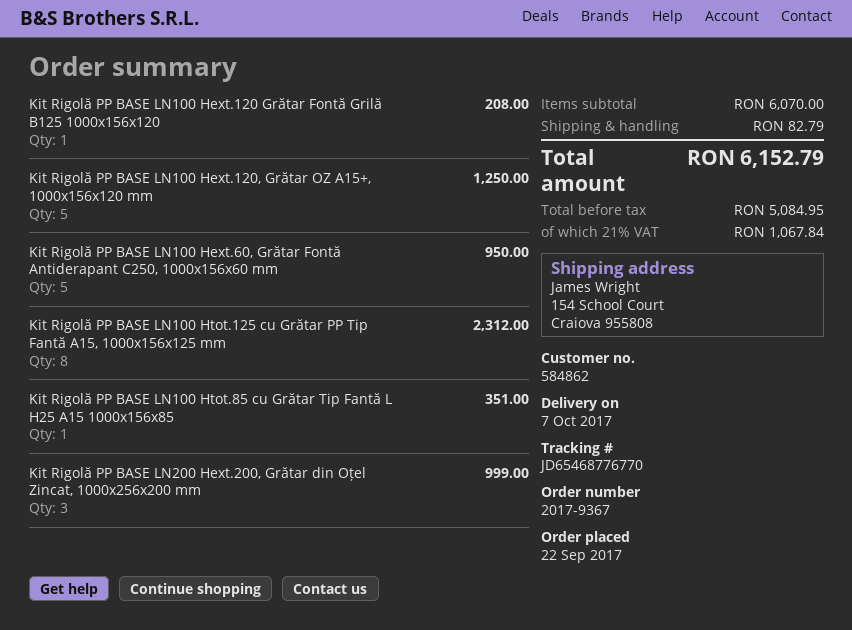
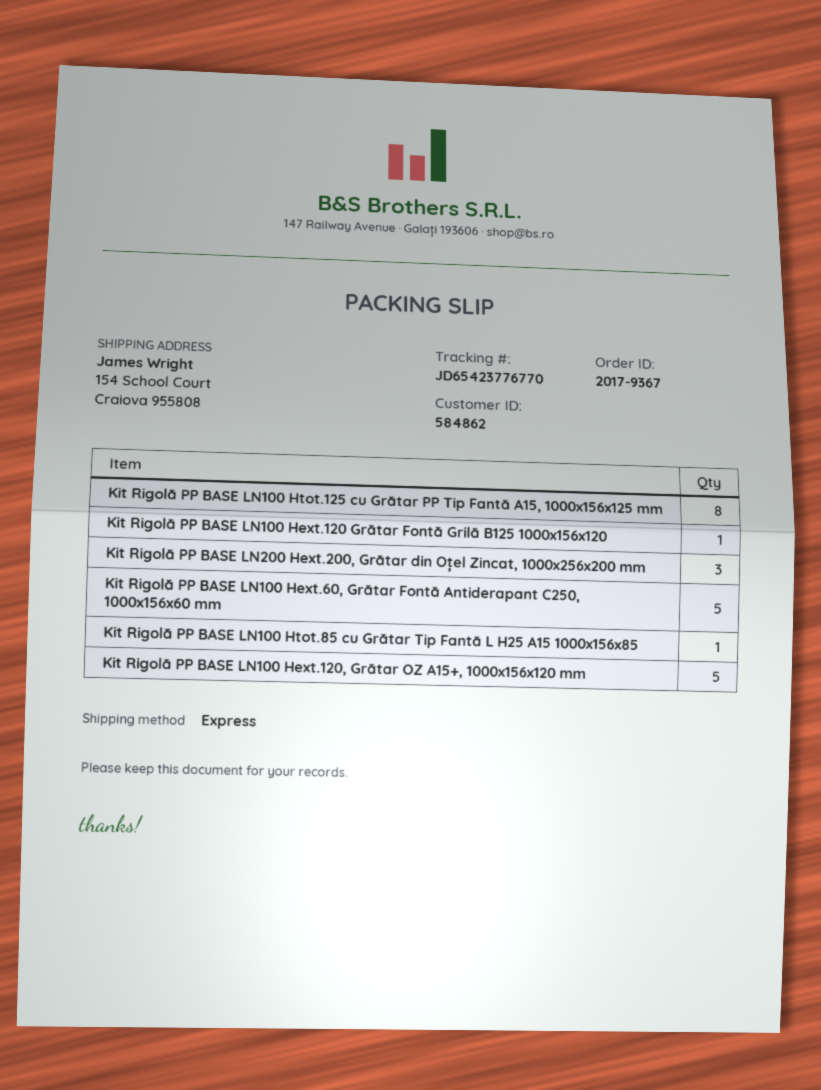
tracking number: JD65468776770 -> JD65423776770

